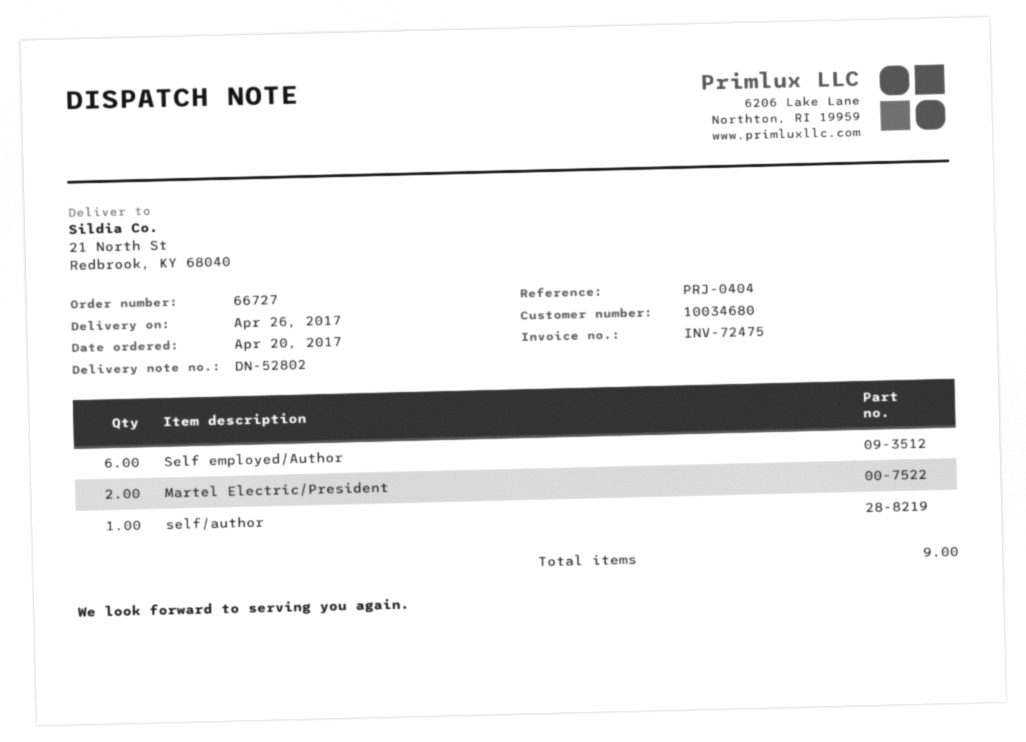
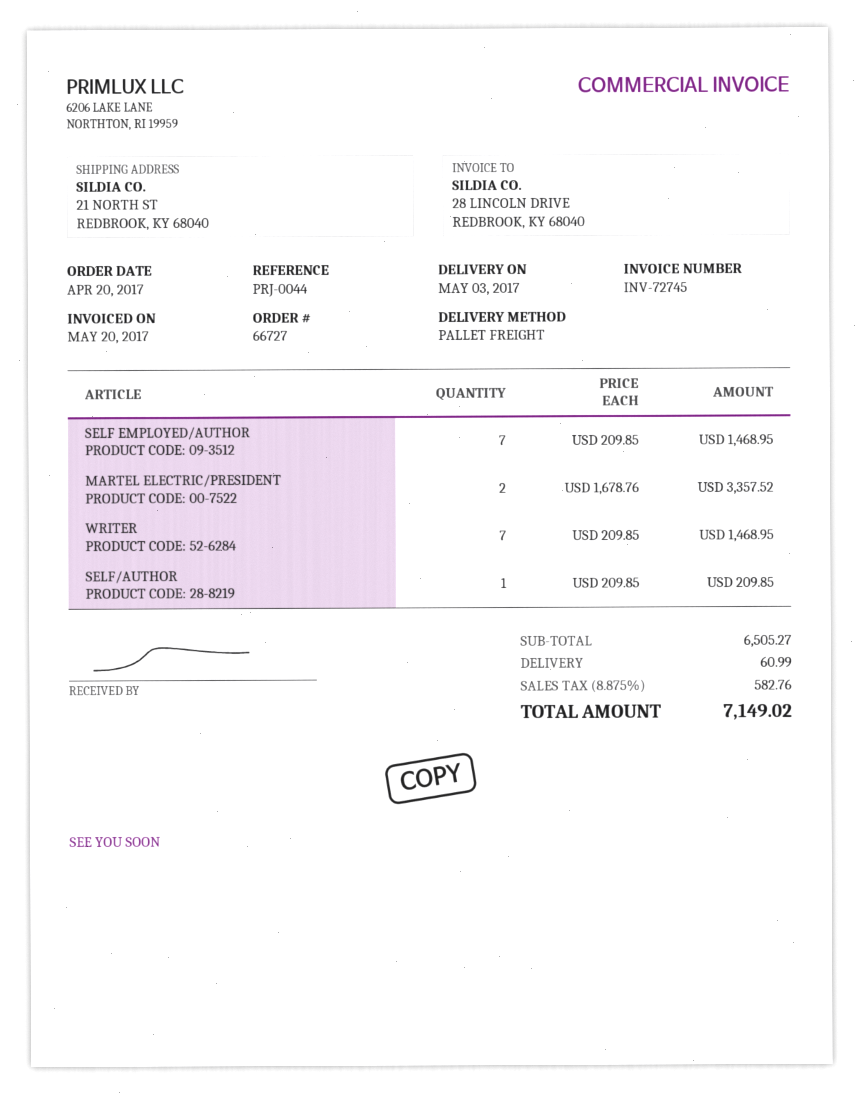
delivery date: 2017-04-26 -> 2017-05-03
invoice number: INV-72475 -> INV-72745
reference: PRJ-0404 -> PRJ-0044
Self employed/Author: 6 -> 7
WRITER: none -> 7

